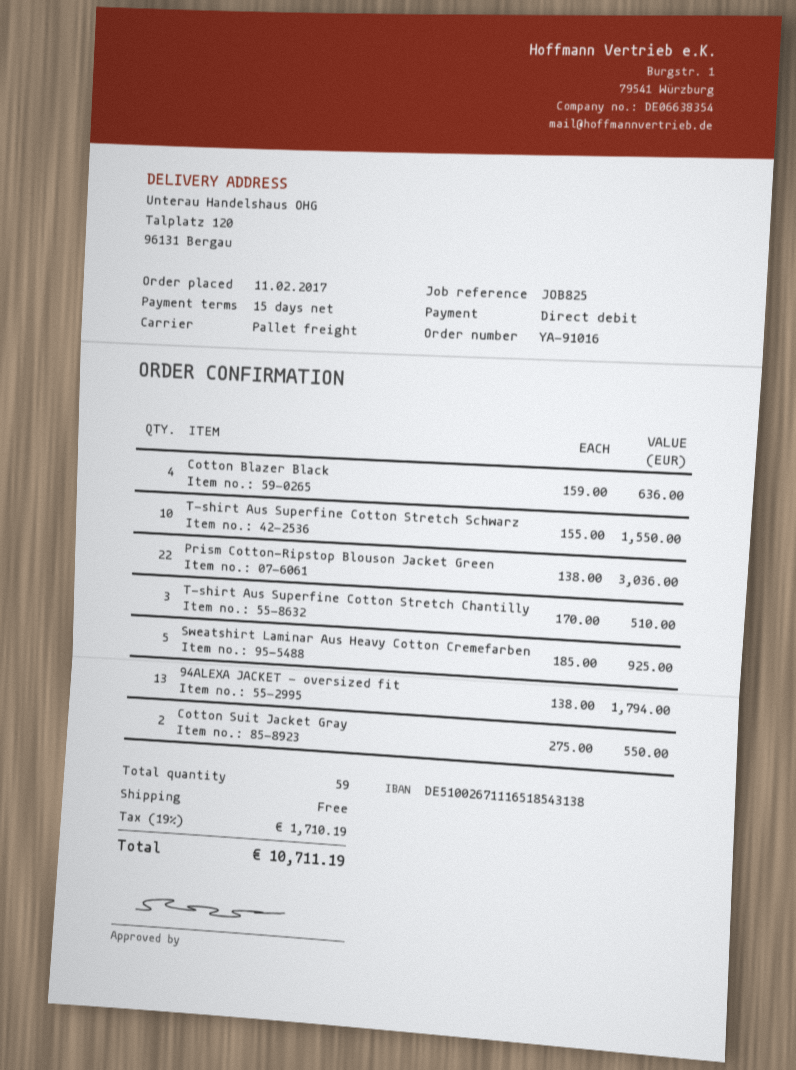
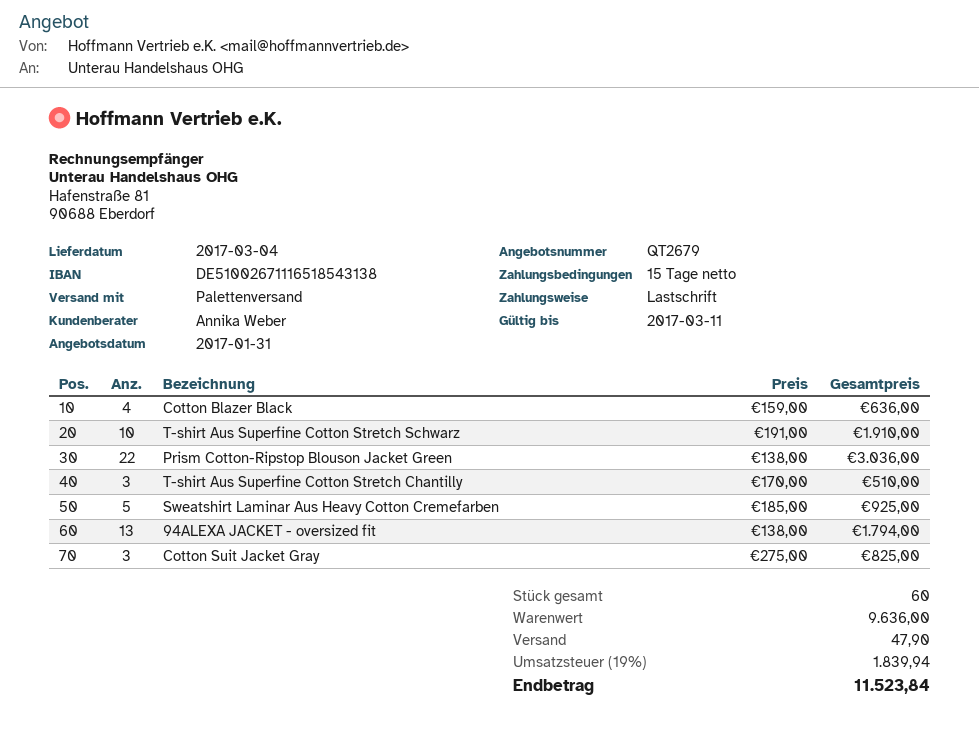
T-shirt Aus Superfine Cotton Stretch Schwarz: 10 x 155.00 = 1550.00 -> 10 x 191.00 = 1910.00
Cotton Suit Jacket Gray: 2 x 275.00 = 550.00 -> 3 x 275.00 = 825.00
total quantity: 59 -> 60
shipping: 0.00 -> 47.90
tax: 19% = 1710.19 -> 19% = 1839.94
total: 10711.19 -> 11523.84

